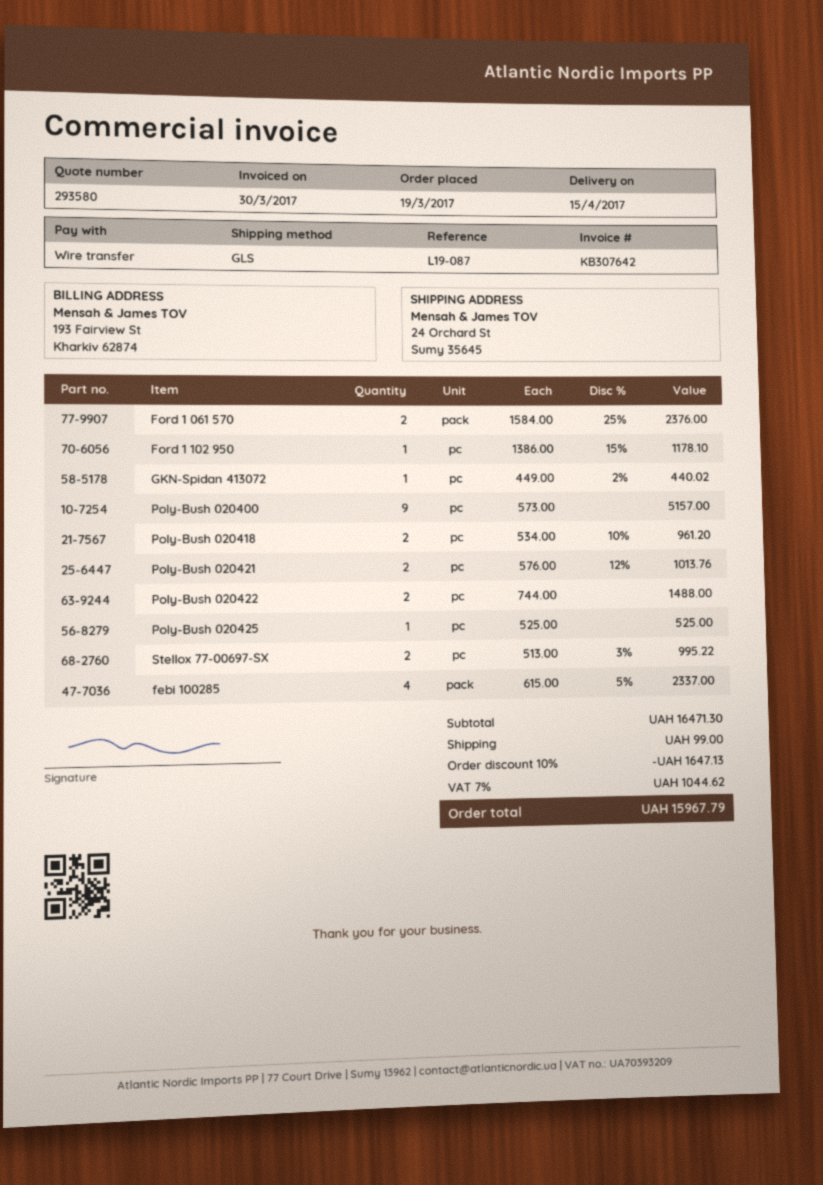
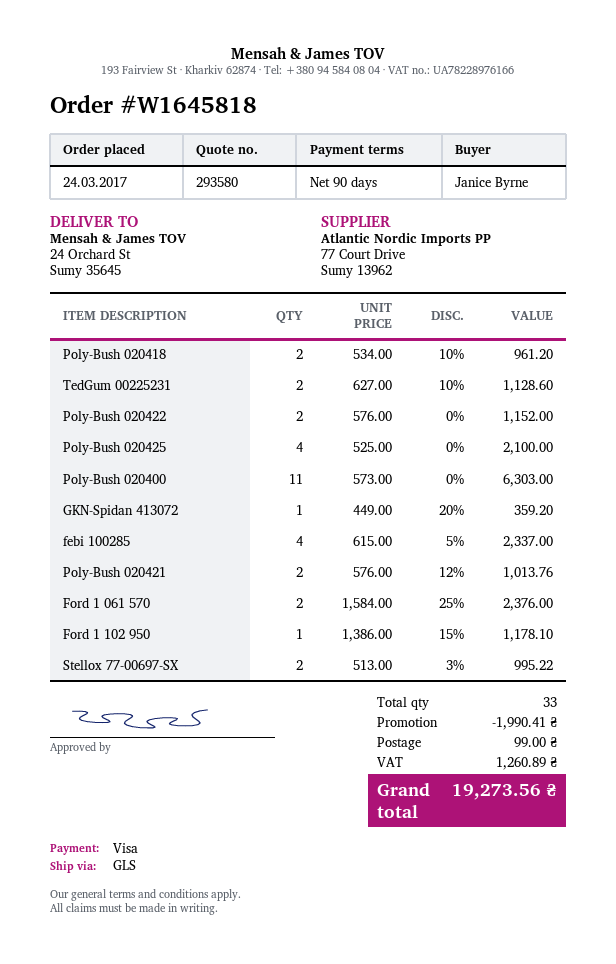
order date: 2017-03-19 -> 2017-03-24
payment method: bank transfer -> Visa
GKN-Spidan 413072: 1 x 449.00 - 2% = 440.02 -> 1 x 449.00 - 20% = 359.20
Poly-Bush 020400: 9 x 573.00 = 5157.00 -> 11 x 573.00 = 6303.00
Poly-Bush 020422: 2 x 744.00 = 1488.00 -> 2 x 576.00 = 1152.00
Poly-Bush 020425: 1 x 525.00 = 525.00 -> 4 x 525.00 = 2100.00
TedGum 00225231: none -> 2 x 627.00 - 10% = 1128.60
discount: 1647.13 -> 1990.41
tax: 1044.62 -> 1260.89
total: 15967.79 -> 19273.56

